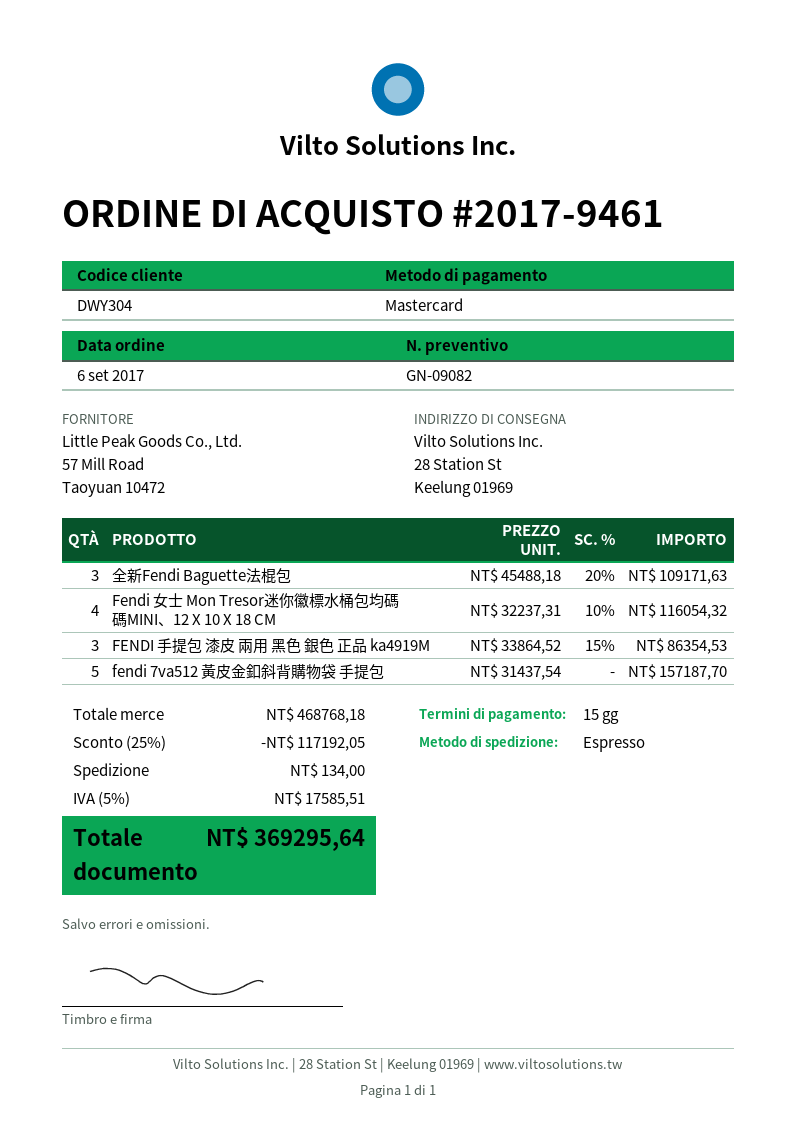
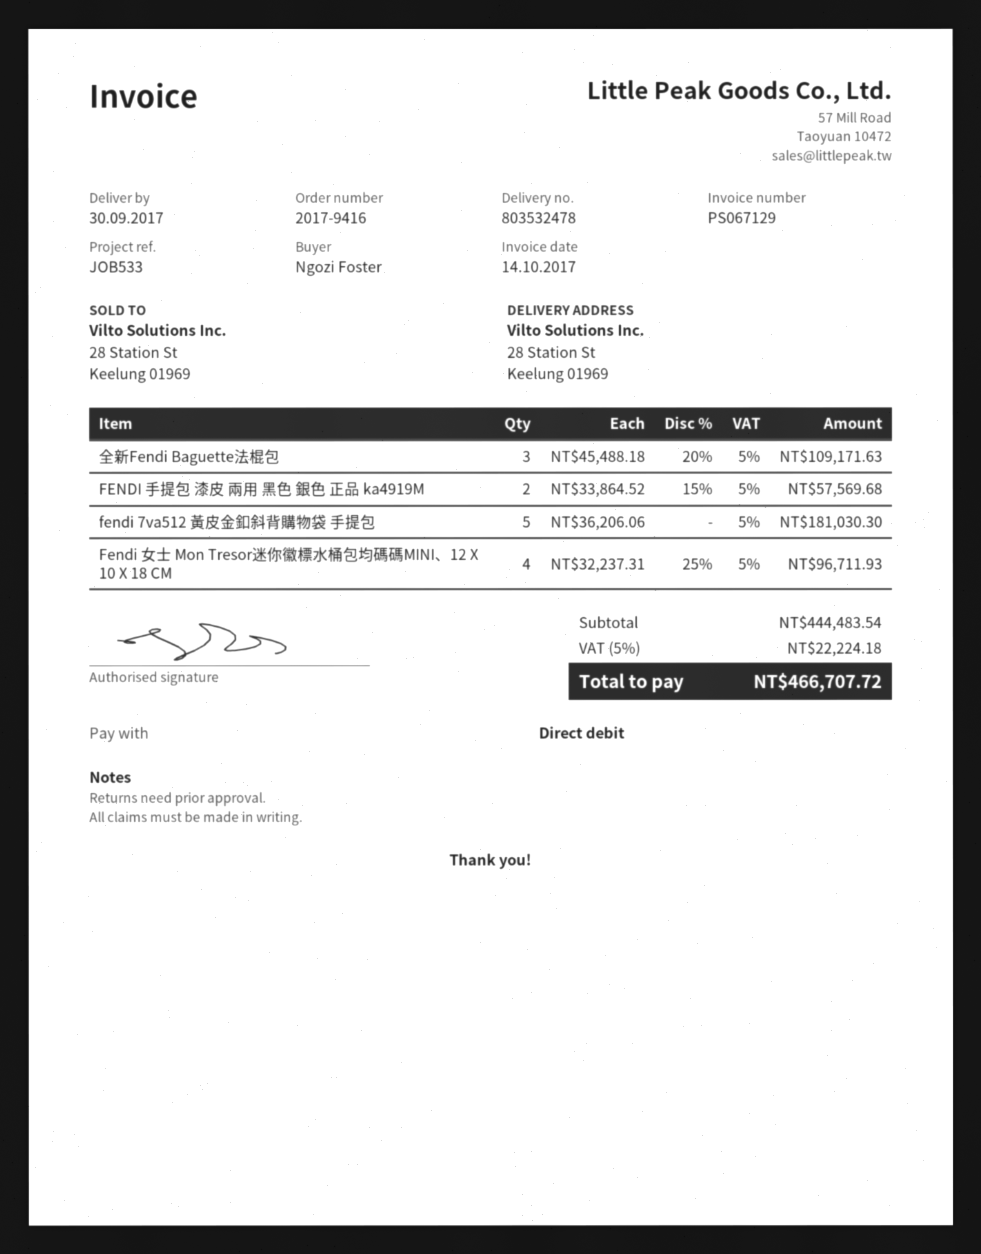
order number: 2017-9461 -> 2017-9416
payment method: Mastercard -> direct debit
Fendi 女士 Mon Tresor迷你徽標水桶包均碼碼MINI、12 X 10 X 18 CM: 4 x 32237.31 - 10% = 116054.32 -> 4 x 32237.31 - 25% = 96711.93
FENDI 手提包 漆皮 兩用 黑色 銀色 正品 ka4919M: 3 x 33864.52 - 15% = 86354.53 -> 2 x 33864.52 - 15% = 57569.68
fendi 7va512 黃皮金釦斜背購物袋 手提包: 5 x 31437.54 = 157187.70 -> 5 x 36206.06 = 181030.30
subtotal: 468768.18 -> 444483.54
discount: 25% = 117192.05 -> none
shipping: 134.00 -> none
tax: 5% = 17585.51 -> 5% = 22224.18
total: 369295.64 -> 466707.72

